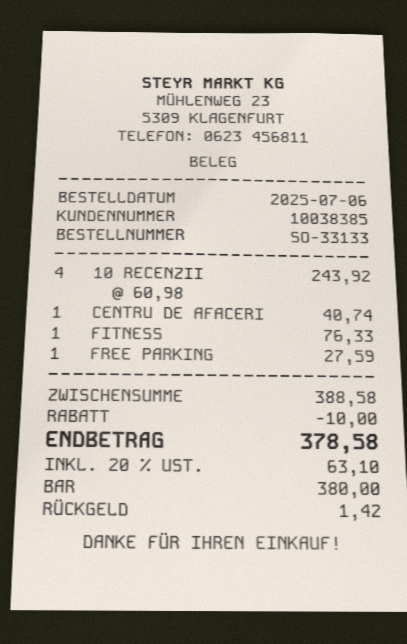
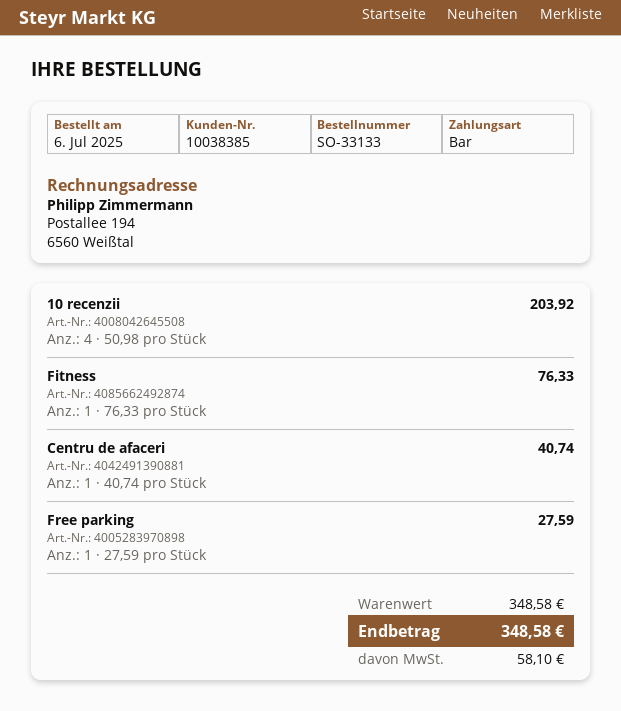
10 RECENZII: 4 x 60.98 = 243.92 -> 4 x 50.98 = 203.92
subtotal: 388.58 -> 348.58
discount: 10.00 -> none
tax: 63.10 -> 58.10
total: 378.58 -> 348.58

